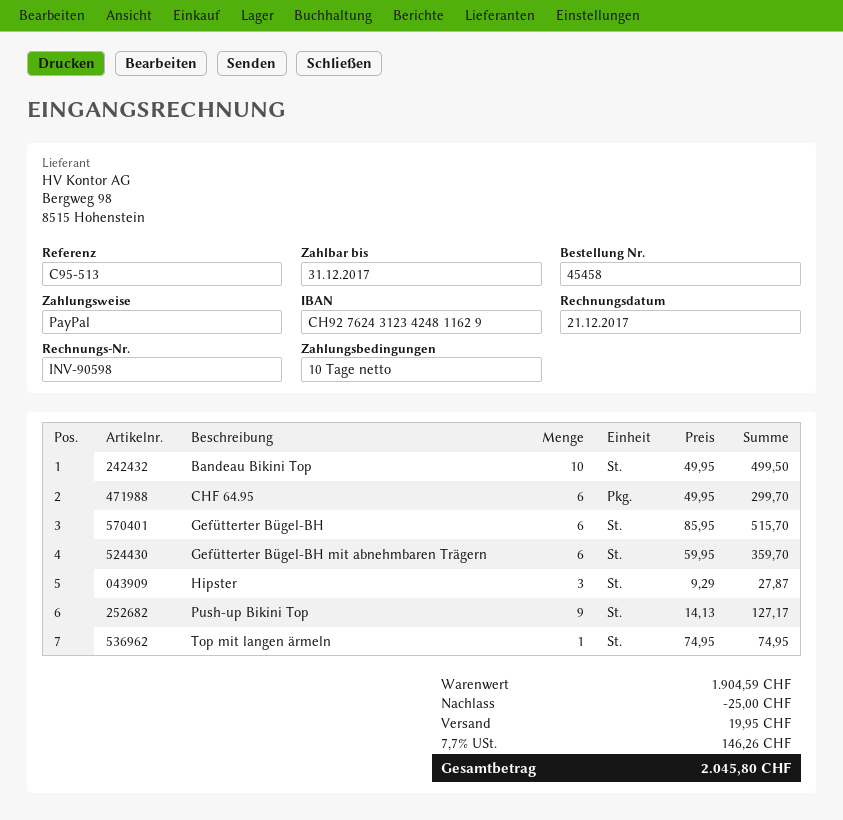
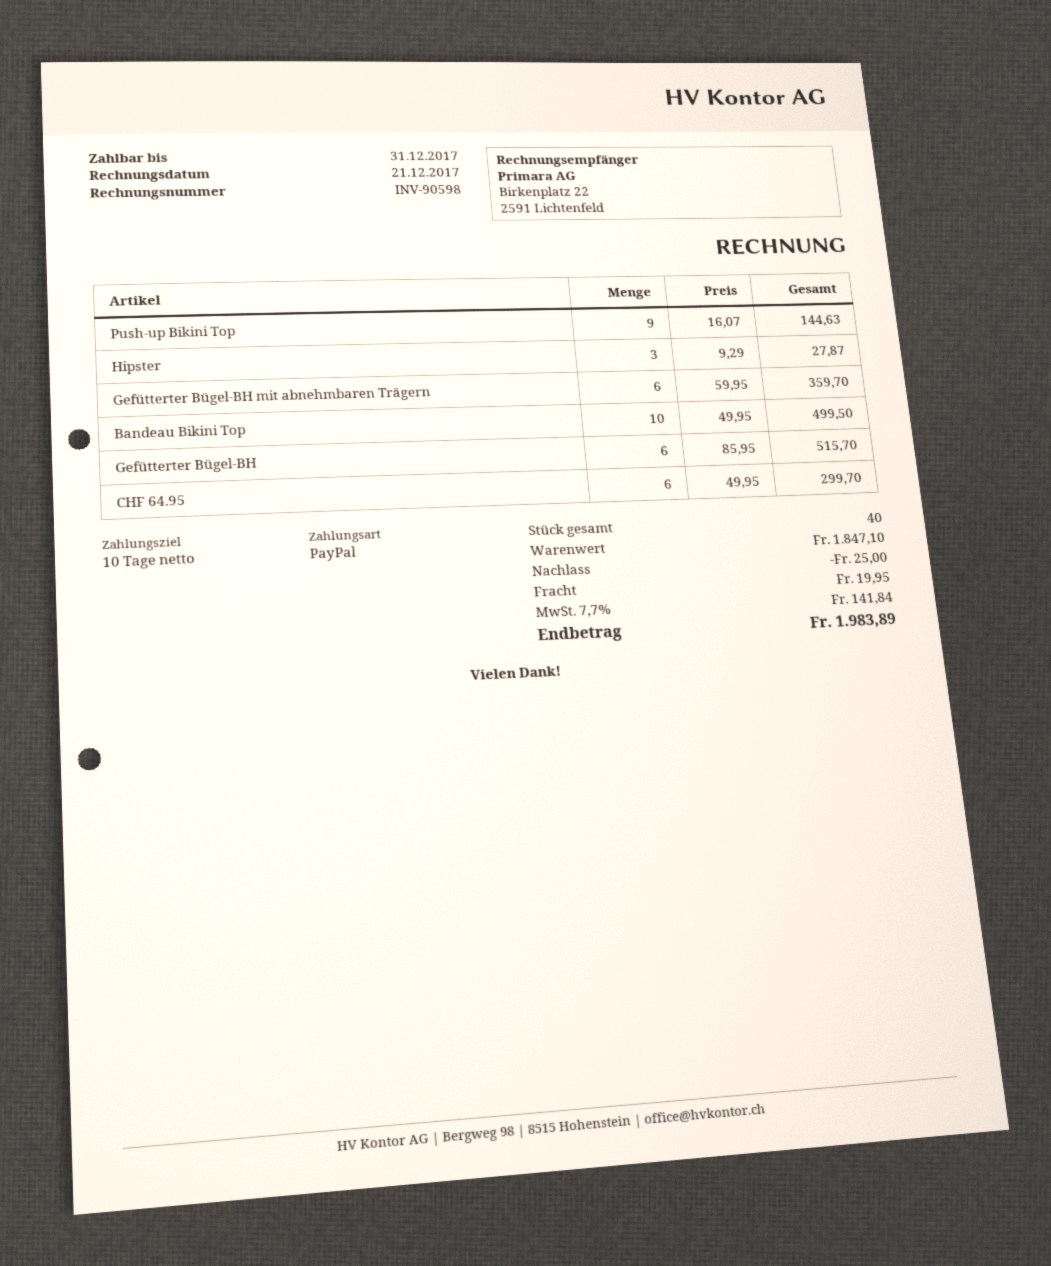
Push-up Bikini Top: 9 x 14.13 = 127.17 -> 9 x 16.07 = 144.63
Top mit langen ärmeln: 1 x 74.95 = 74.95 -> none
subtotal: 1904.59 -> 1847.10
tax: 7.7% = 146.26 -> 7.7% = 141.84
total: 2045.80 -> 1983.89

